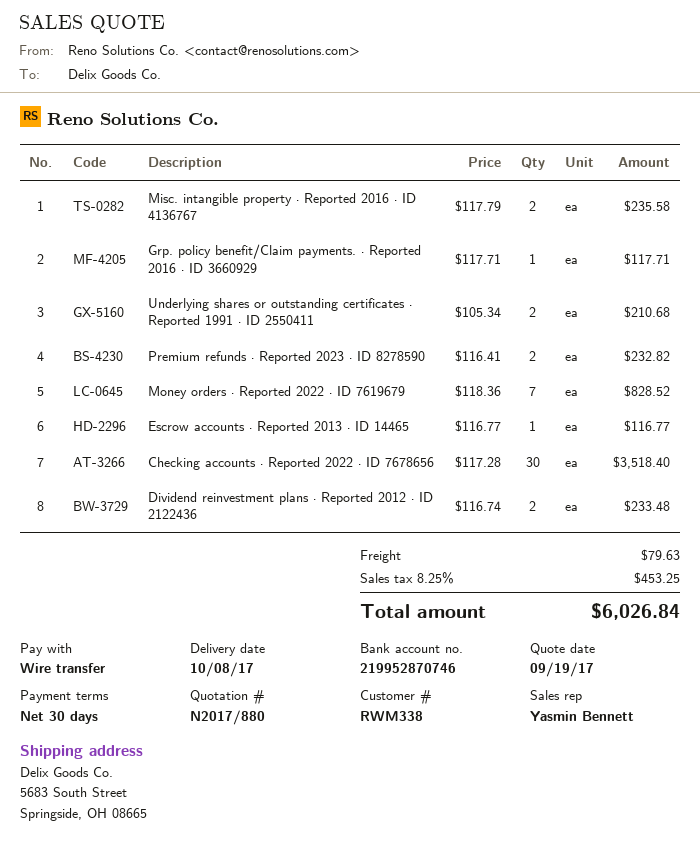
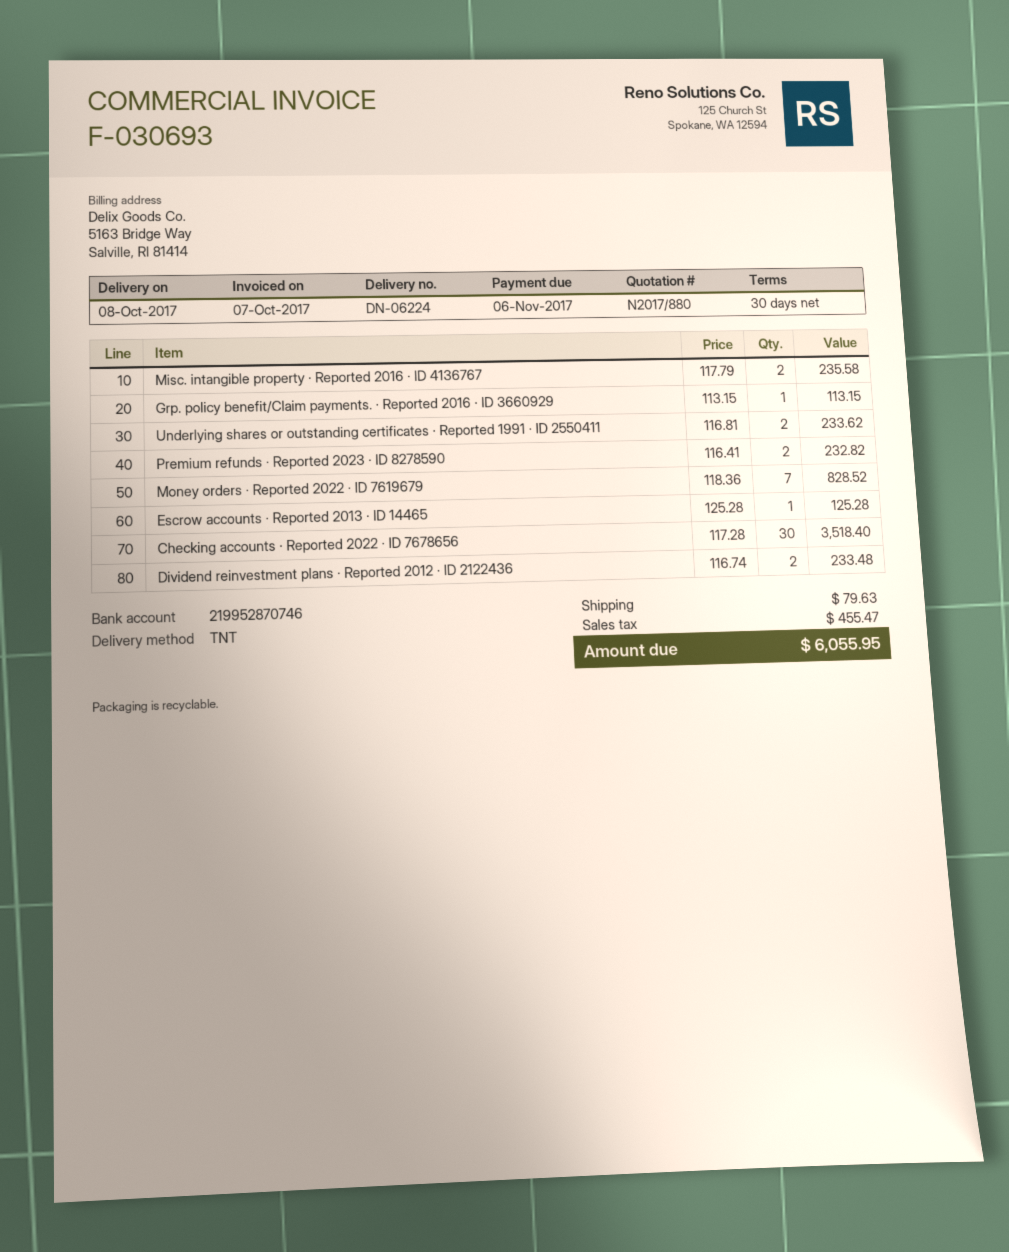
Grp. policy benefit/Claim payments. · Reported 2016 · ID 3660929: 1 x 117.71 = 117.71 -> 1 x 113.15 = 113.15
Underlying shares or outstanding certificates · Reported 1991 · ID 2550411: 2 x 105.34 = 210.68 -> 2 x 116.81 = 233.62
Escrow accounts · Reported 2013 · ID 14465: 1 x 116.77 = 116.77 -> 1 x 125.28 = 125.28
tax: 453.25 -> 455.47
total: 6026.84 -> 6055.95

